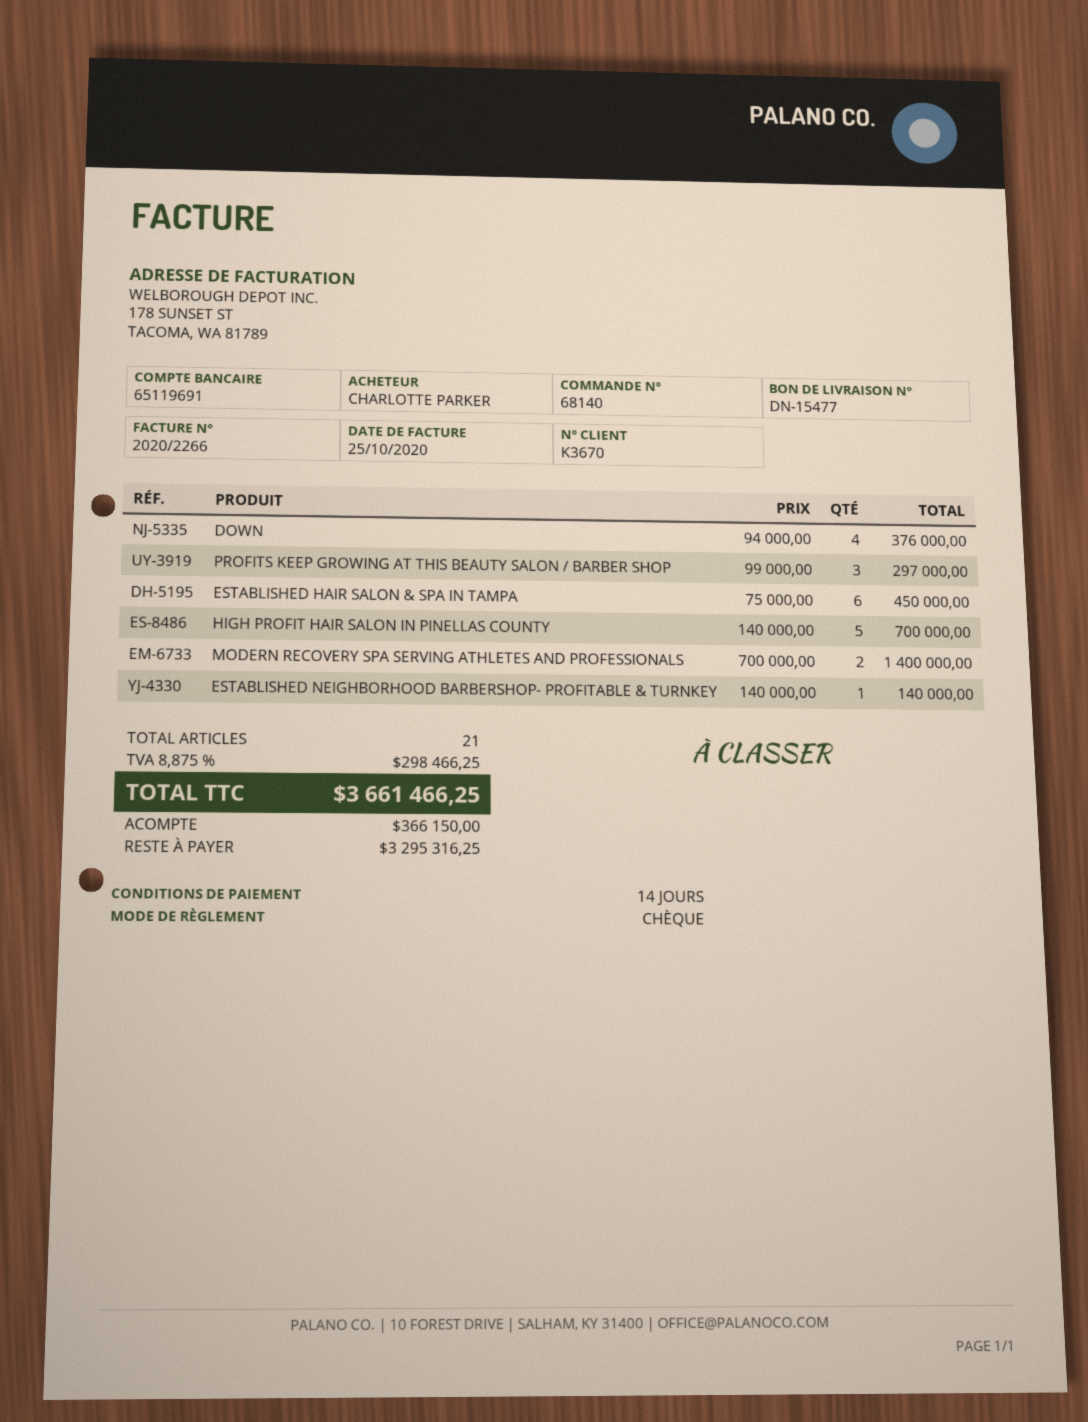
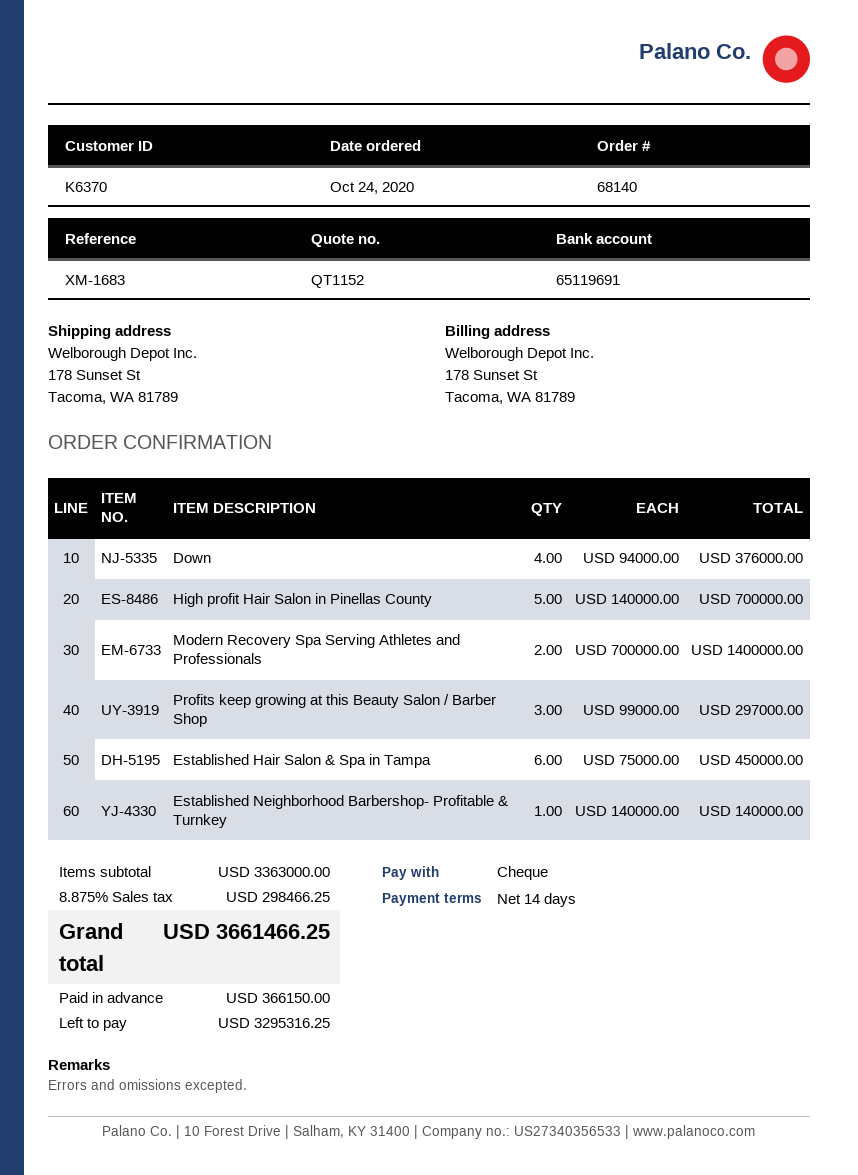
customer number: K3670 -> K6370

